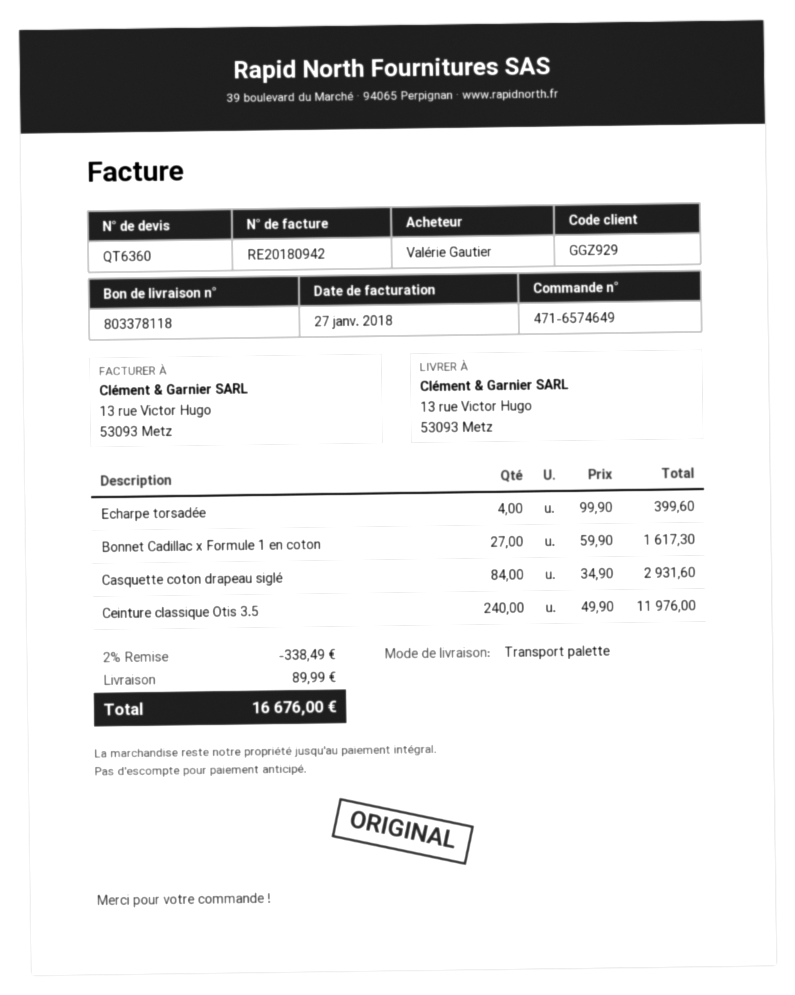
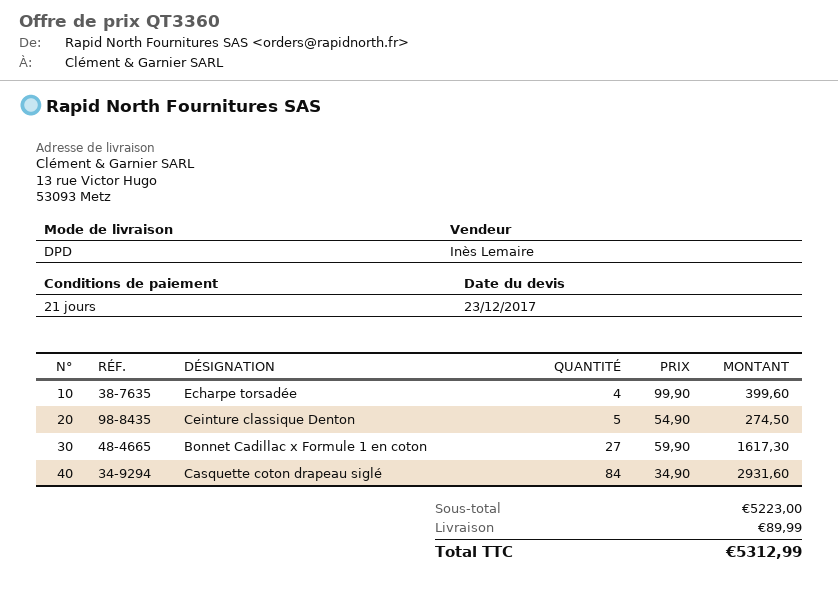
quote number: QT6360 -> QT3360
shipping method: pallet freight -> DPD
Ceinture classique Otis 3.5: 240 x 49.90 = 11976.00 -> none
Ceinture classique Denton: none -> 5 x 54.90 = 274.50
discount: 2% = 338.49 -> none
total: 16676.00 -> 5312.99

